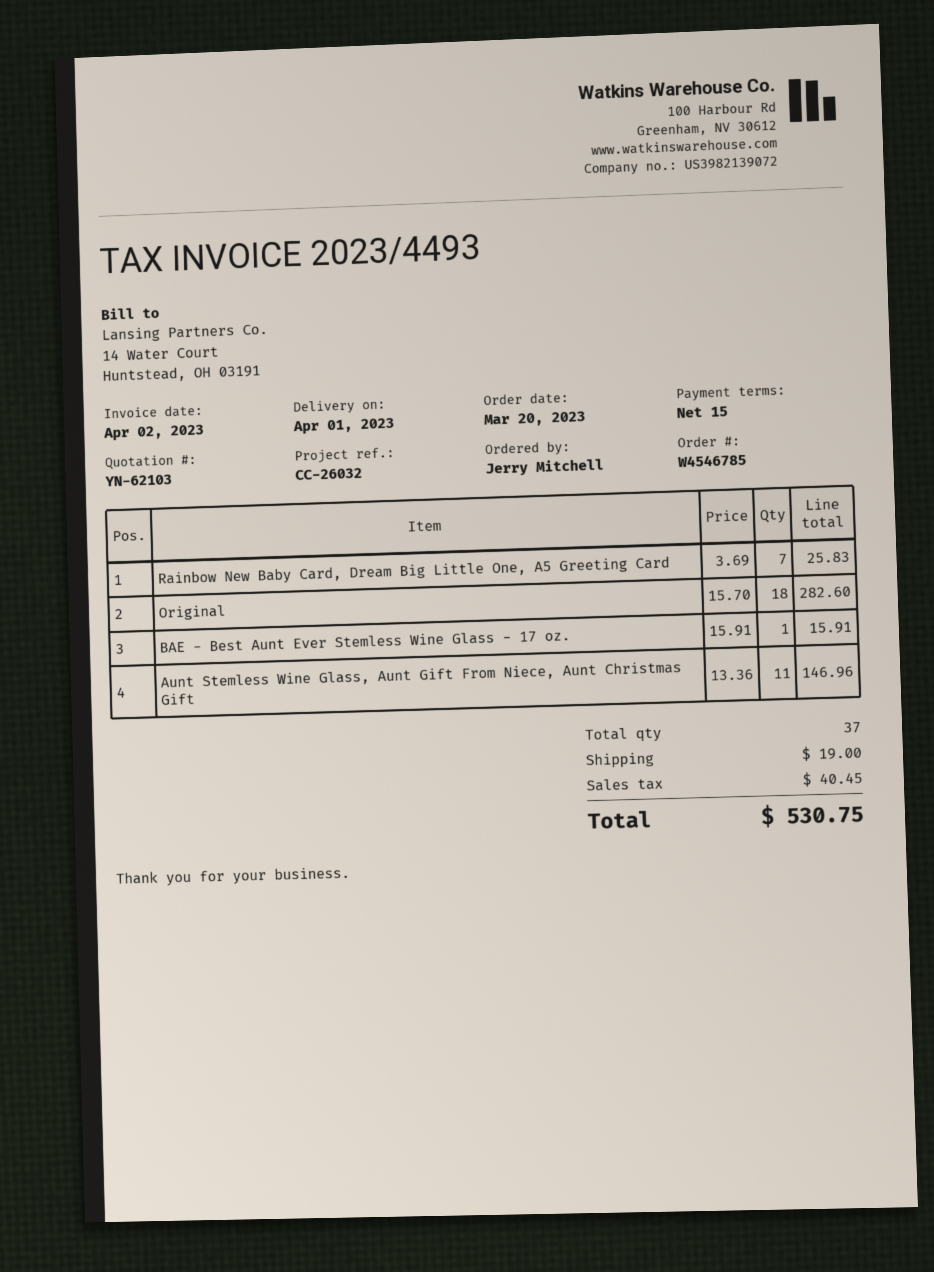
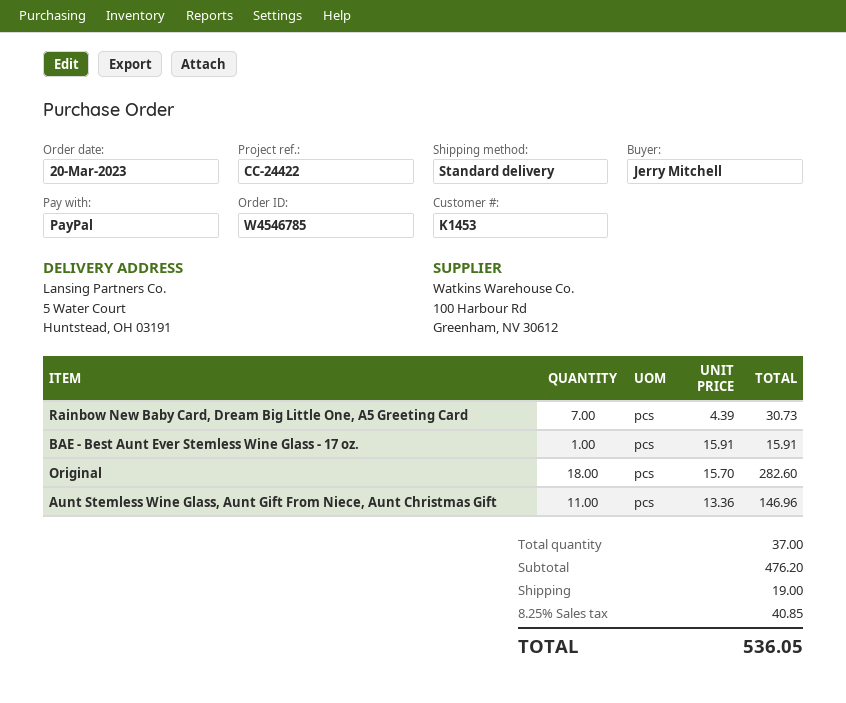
reference: CC-26032 -> CC-24422
Rainbow New Baby Card, Dream Big Little One, A5 Greeting Card: 7 x 3.69 = 25.83 -> 7 x 4.39 = 30.73
tax: 40.45 -> 40.85
total: 530.75 -> 536.05

